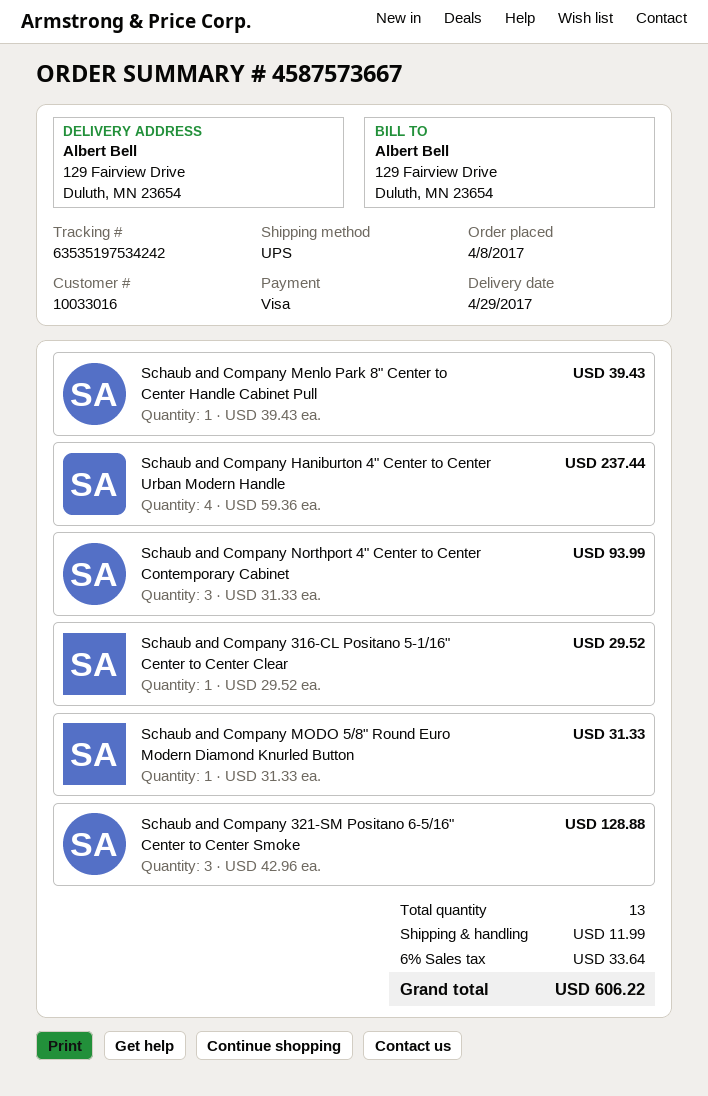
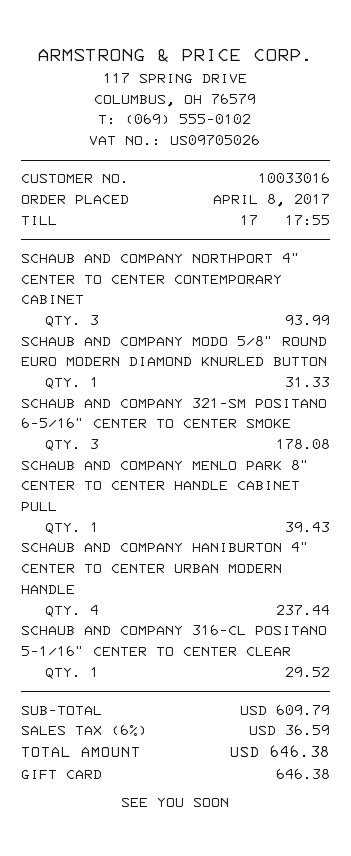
payment method: Visa -> gift card
Schaub and Company 321-SM Positano 6-5/16" Center to Center Smoke: 3 for 128.88 -> 3 for 178.08
shipping: 11.99 -> none
tax: 6% = 33.64 -> 6% = 36.59
total: 606.22 -> 646.38

